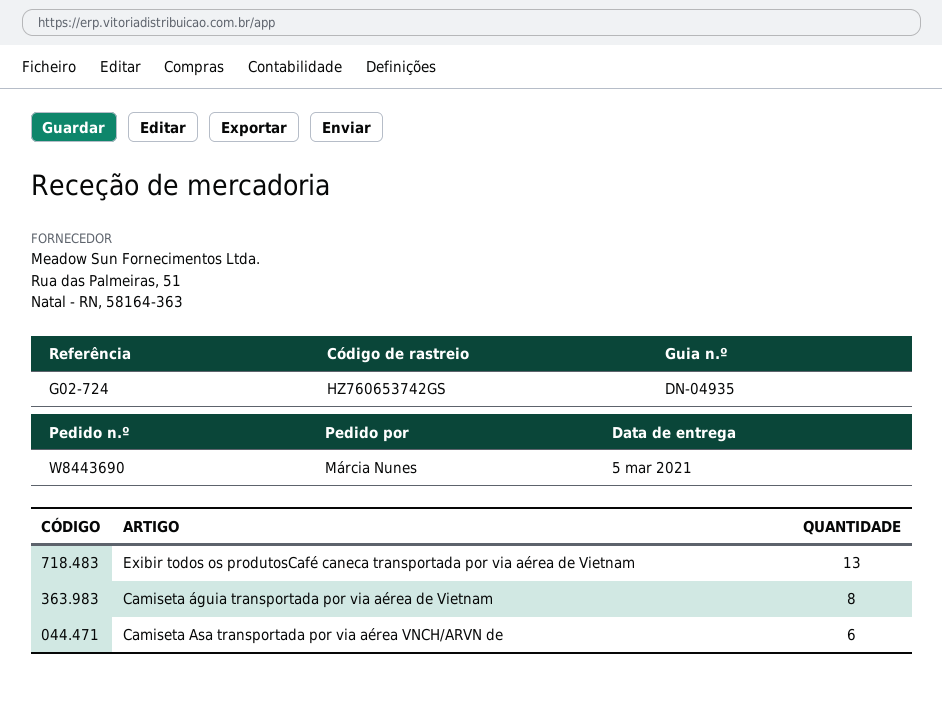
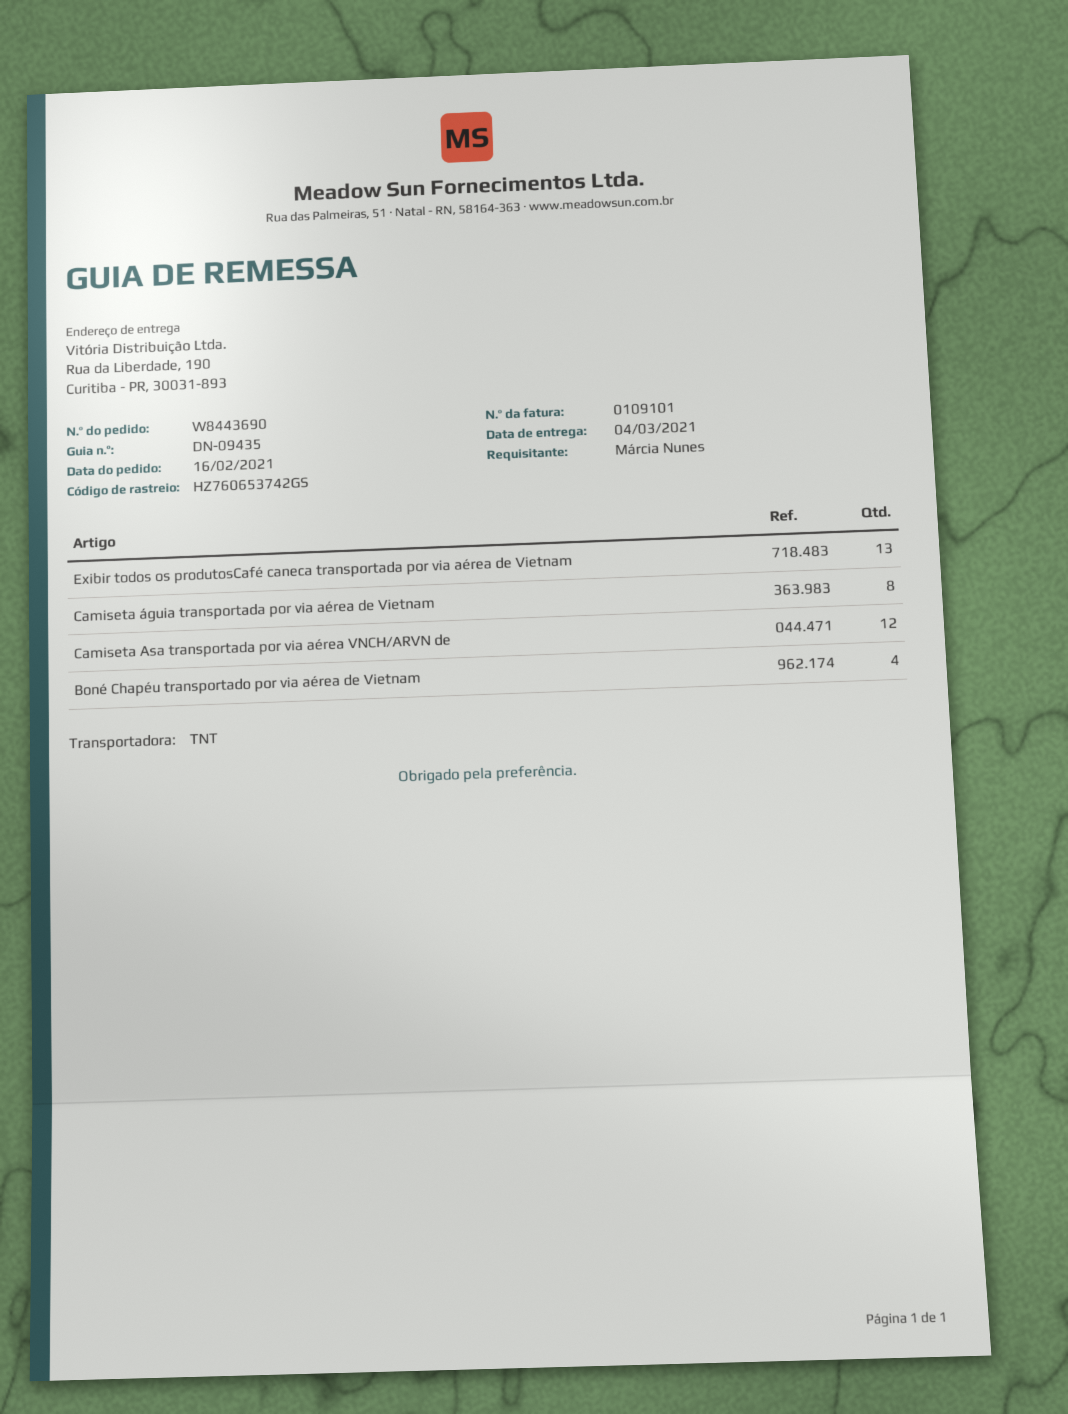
delivery note number: DN-04935 -> DN-09435
delivery date: 2021-03-05 -> 2021-03-04
Camiseta Asa transportada por via aérea VNCH/ARVN de: 6 -> 12
Boné Chapéu transportado por via aérea de Vietnam: none -> 4

